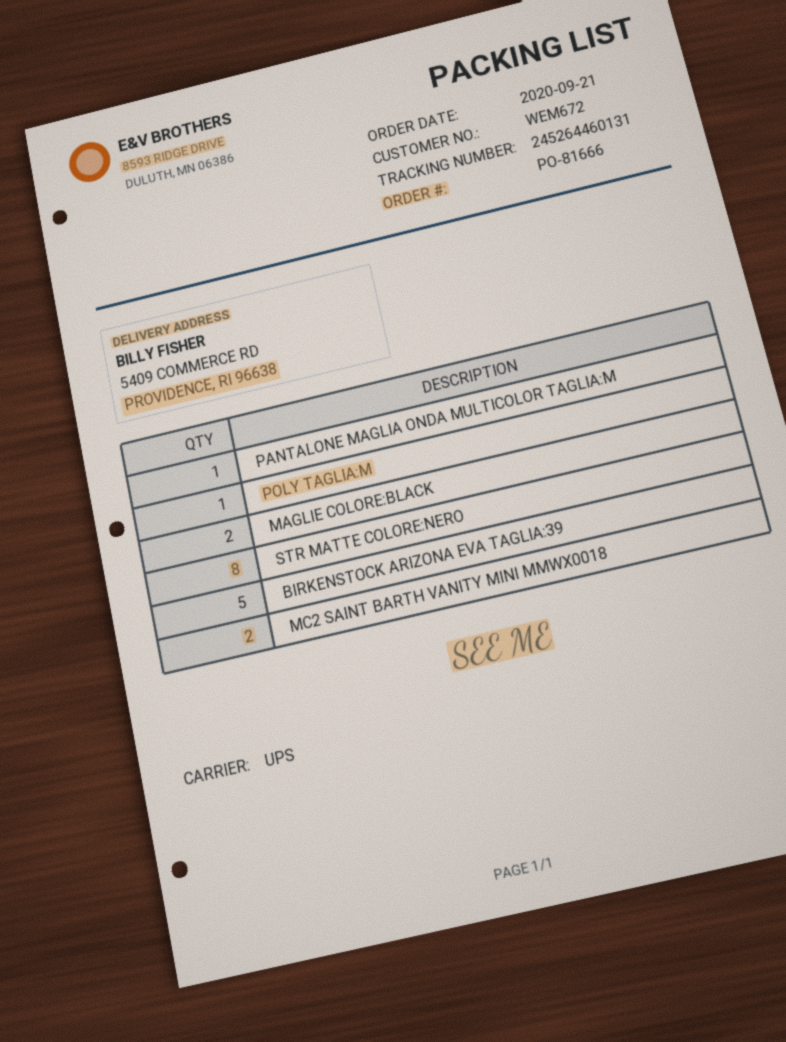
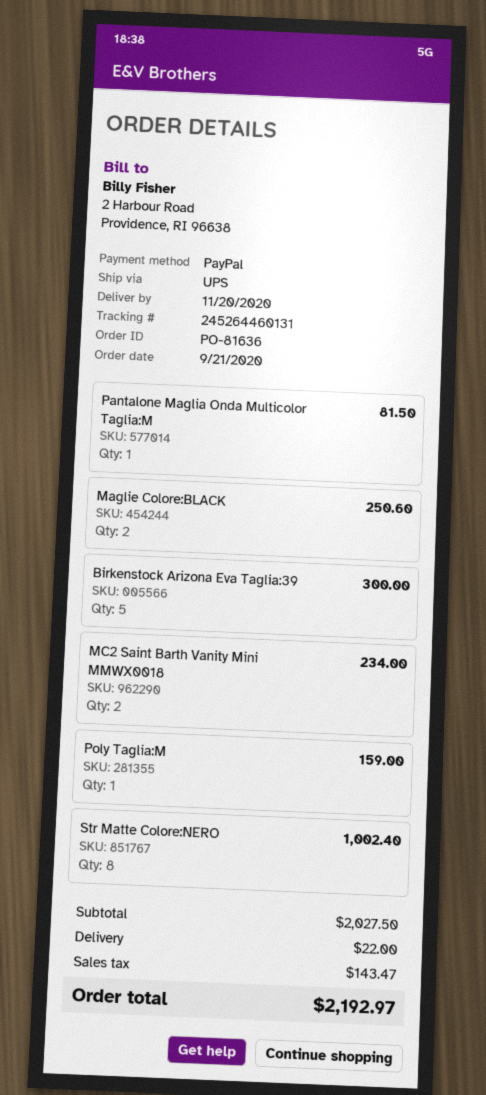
order number: PO-81666 -> PO-81636

